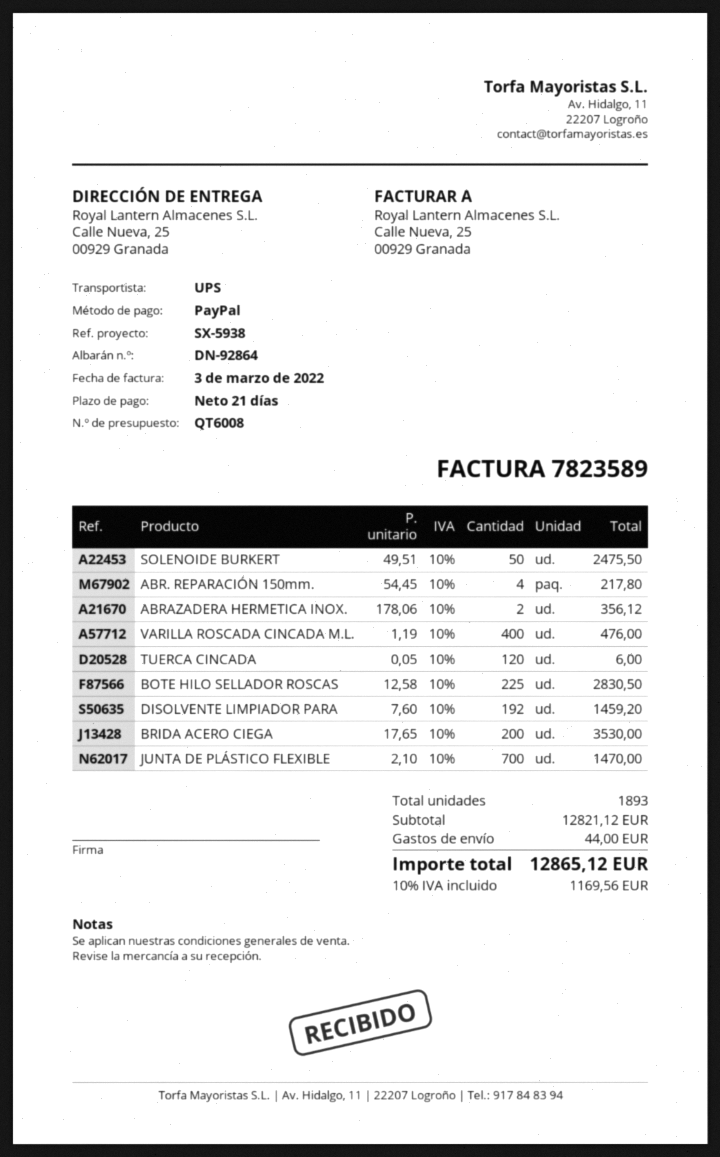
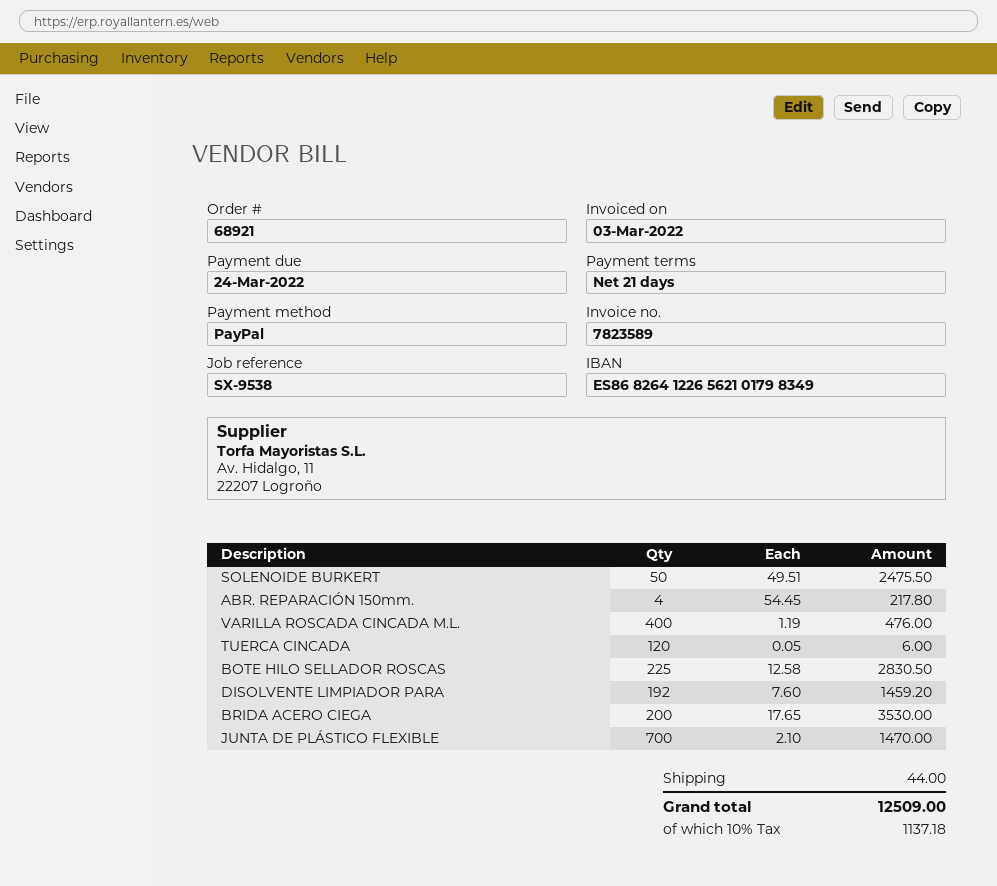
reference: SX-5938 -> SX-9538
ABRAZADERA HERMETICA INOX.: 2 x 178.06 = 356.12 -> none
tax: 10% = 1169.56 -> 10% = 1137.18
total: 12865.12 -> 12509.00

